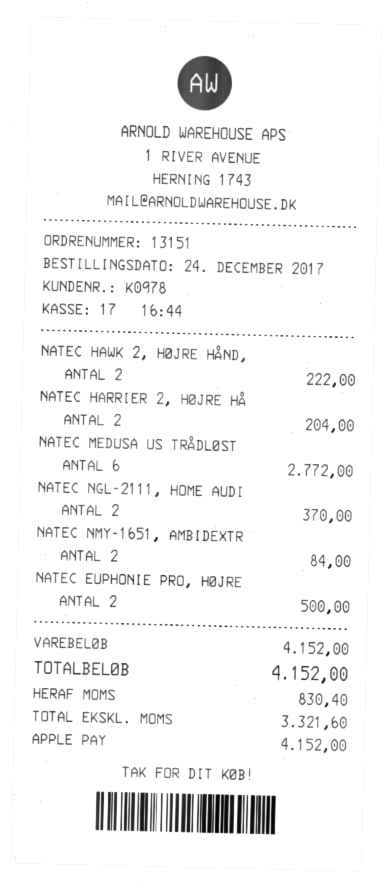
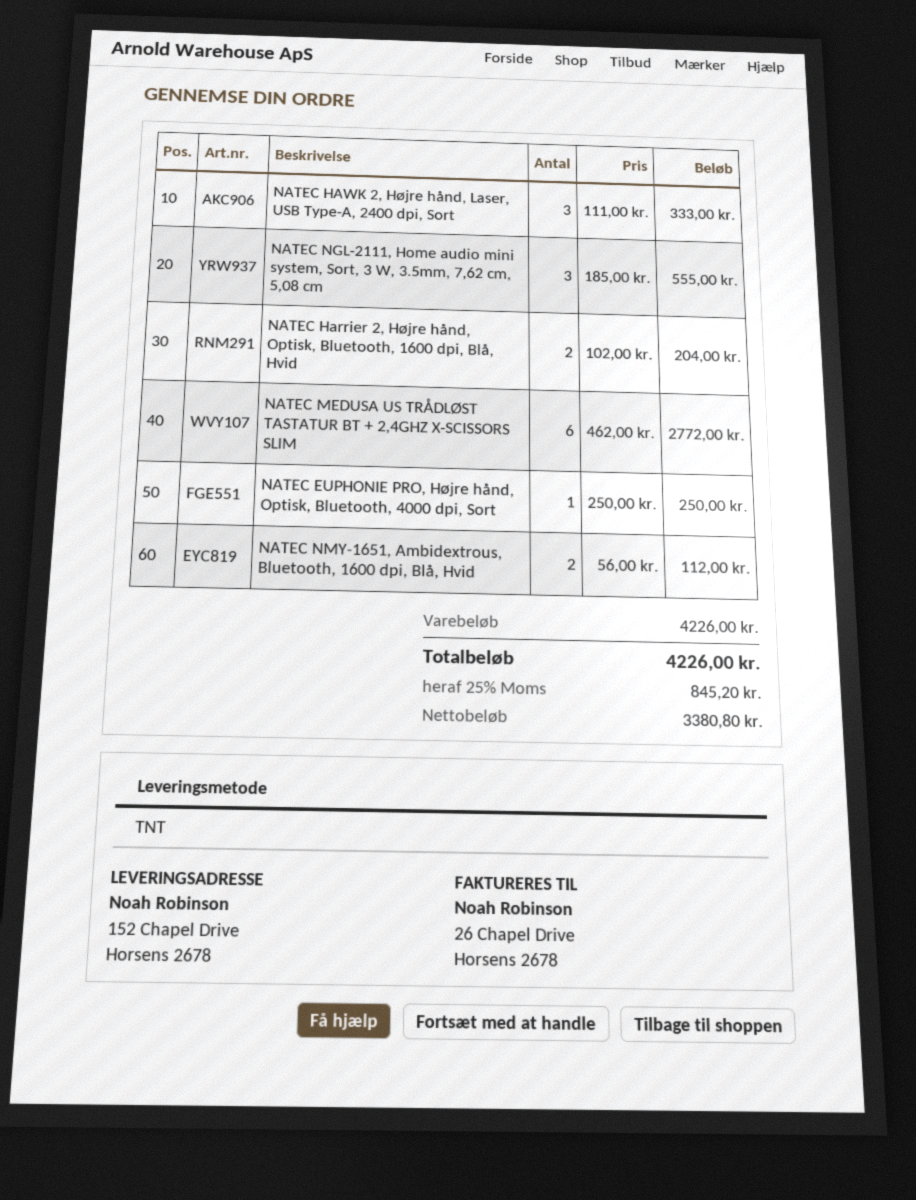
NATEC HAWK 2, HØJRE HÅND,: 2 for 222.00 -> 3 for 333.00
NATEC NGL-2111, HOME AUDI: 2 for 370.00 -> 3 for 555.00
NATEC NMY-1651, AMBIDEXTR: 2 for 84.00 -> 2 for 112.00
NATEC EUPHONIE PRO, HØJRE: 2 for 500.00 -> 1 for 250.00
subtotal: 4152.00 -> 4226.00
net: 3321.60 -> 3380.80
tax: 830.40 -> 845.20
total: 4152.00 -> 4226.00

